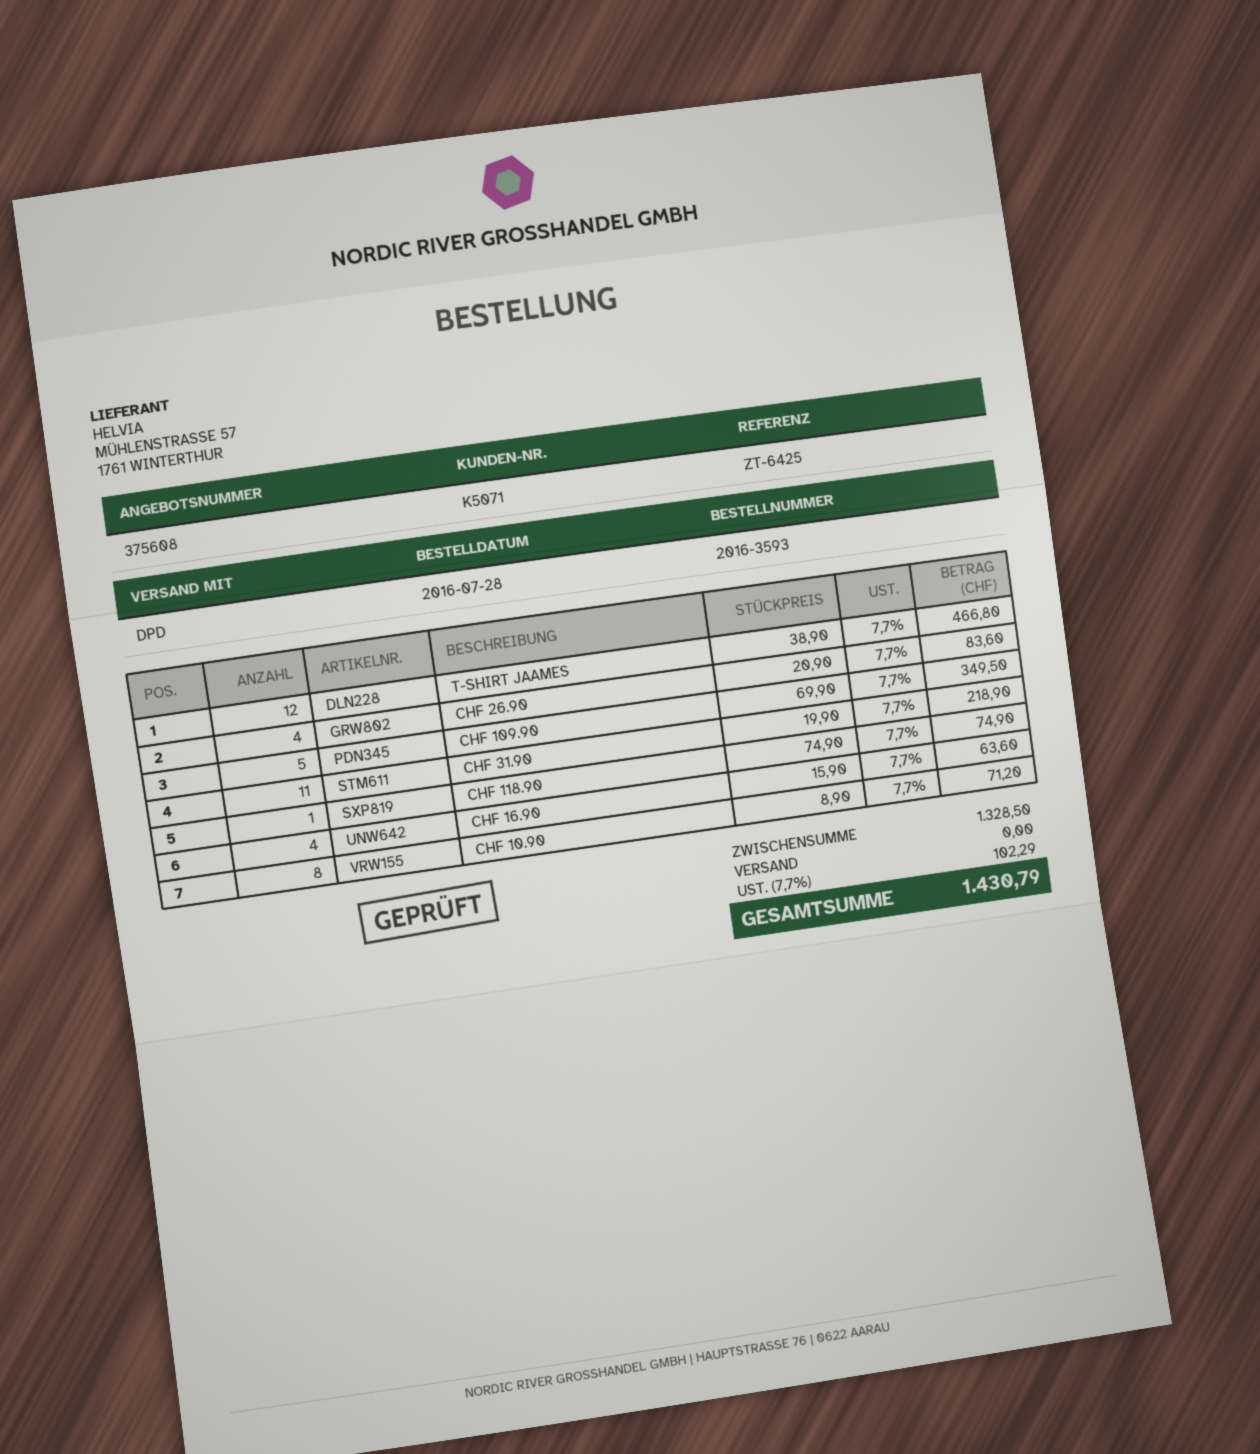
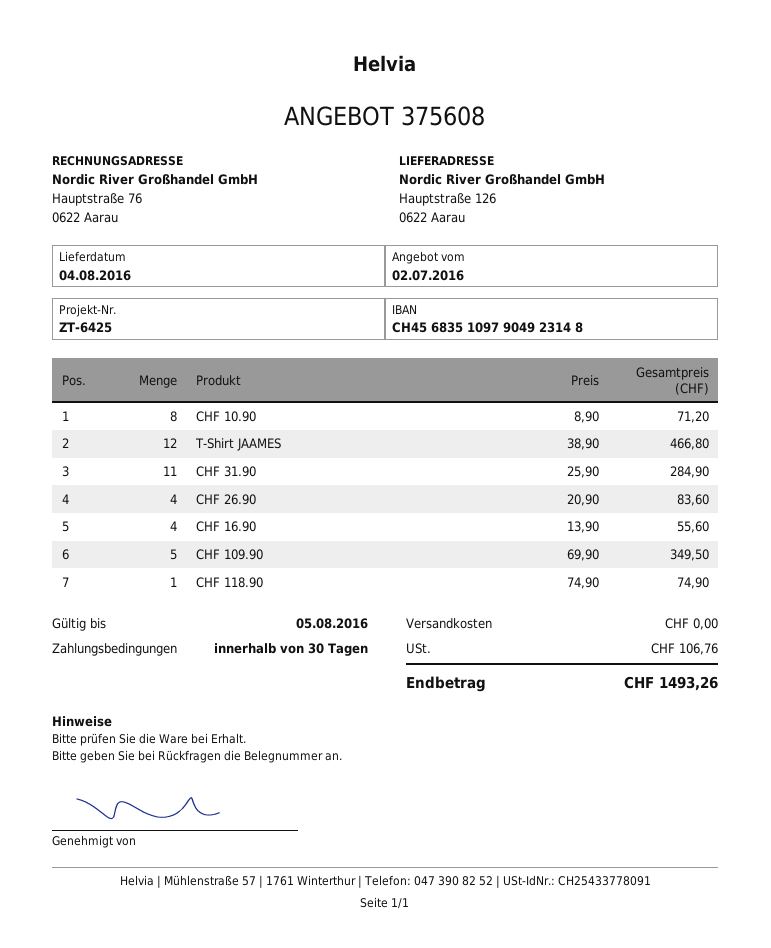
CHF 31.90: 11 x 19.90 = 218.90 -> 11 x 25.90 = 284.90
CHF 16.90: 4 x 15.90 = 63.60 -> 4 x 13.90 = 55.60
tax: 102.29 -> 106.76
total: 1430.79 -> 1493.26

